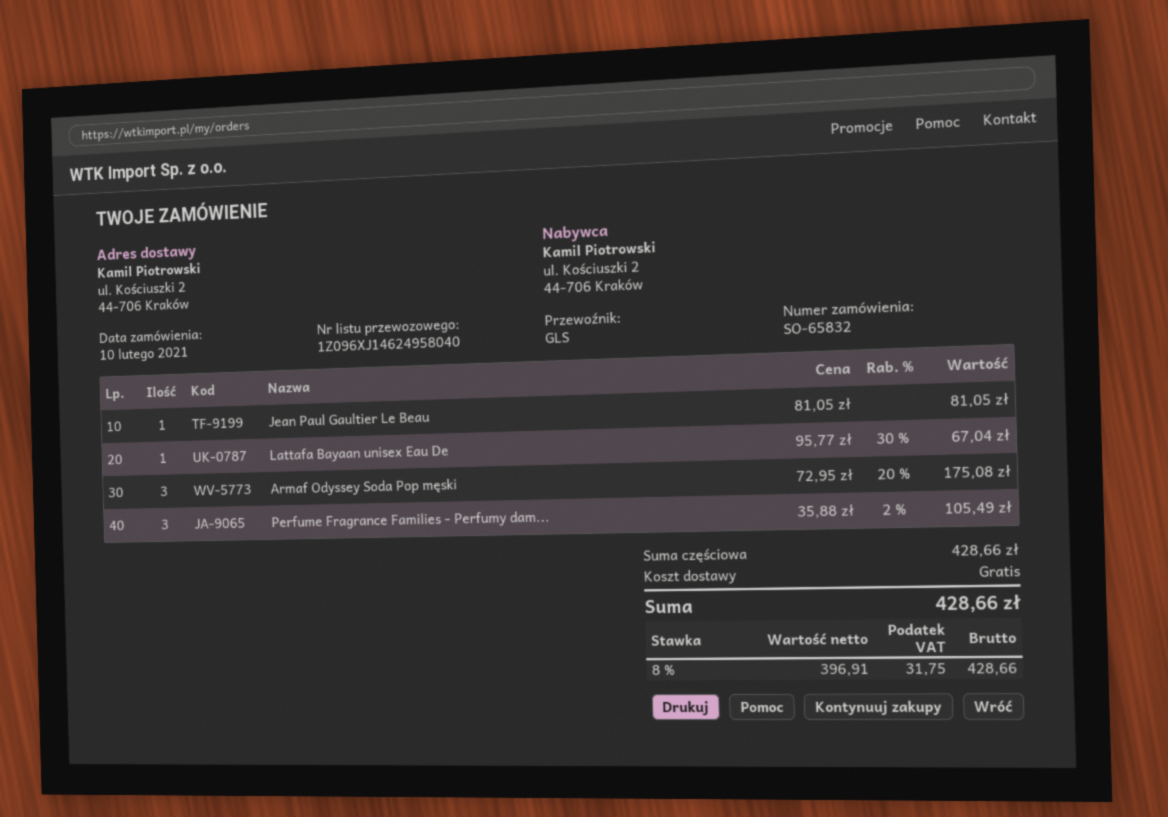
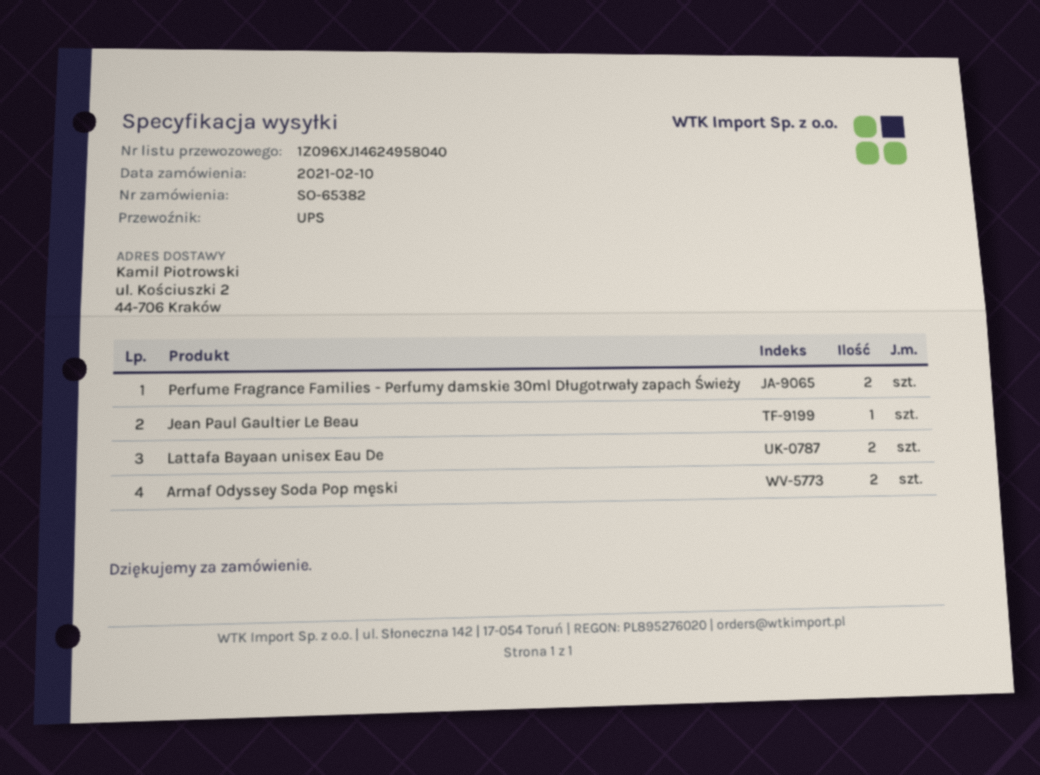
order number: SO-65832 -> SO-65382
shipping method: GLS -> UPS
Lattafa Bayaan unisex Eau De: 1 -> 2
Armaf Odyssey Soda Pop męski: 3 -> 2
Perfume Fragrance Families - Perfumy dam...: 3 -> 2

